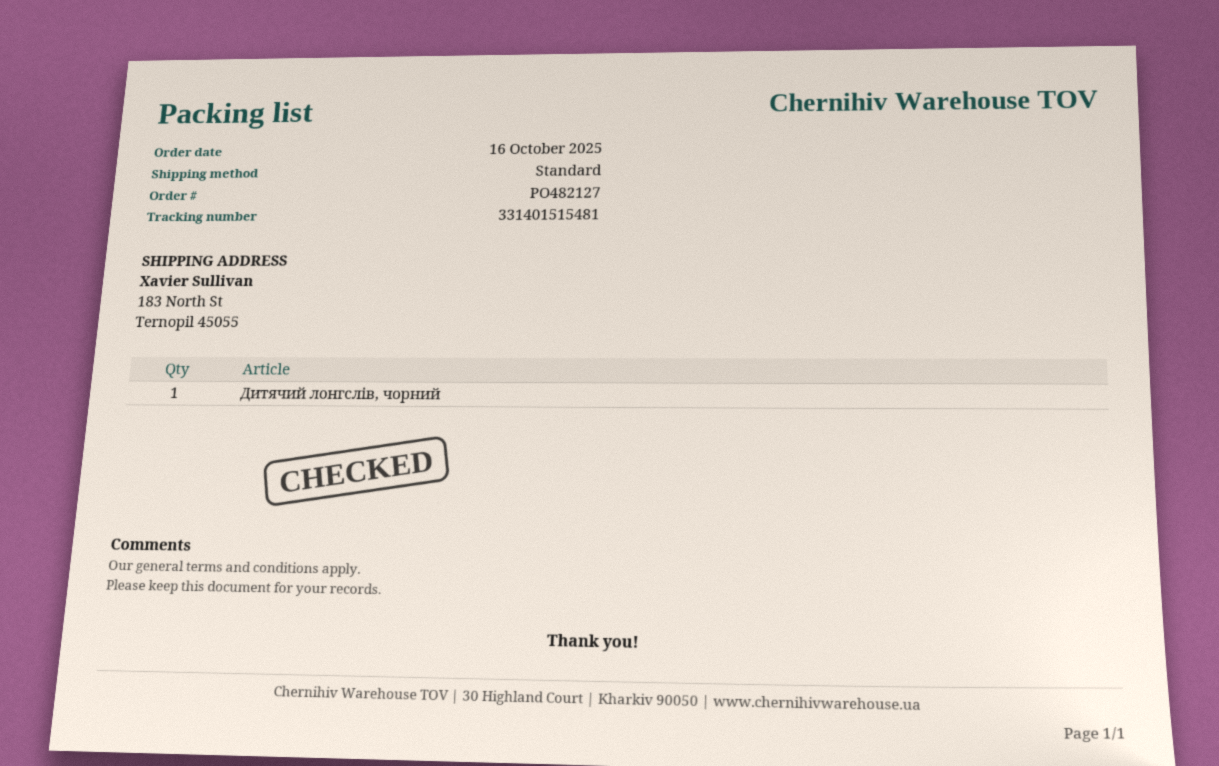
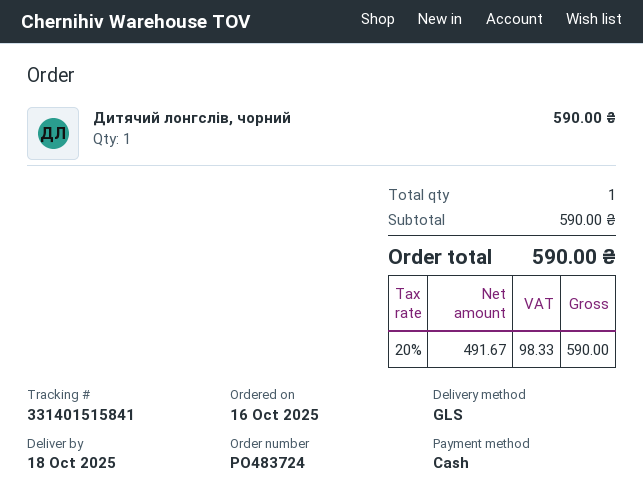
order number: PO482127 -> PO483724
shipping method: standard -> GLS
tracking number: 331401515481 -> 331401515841

